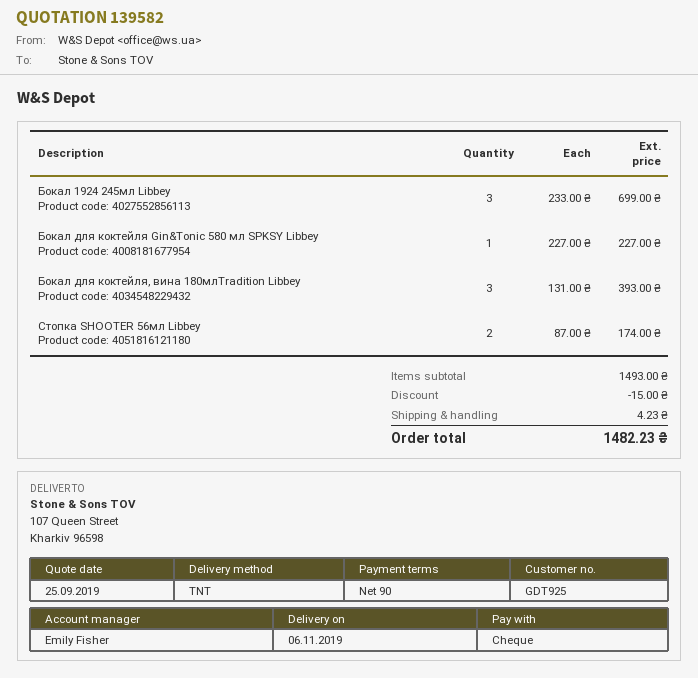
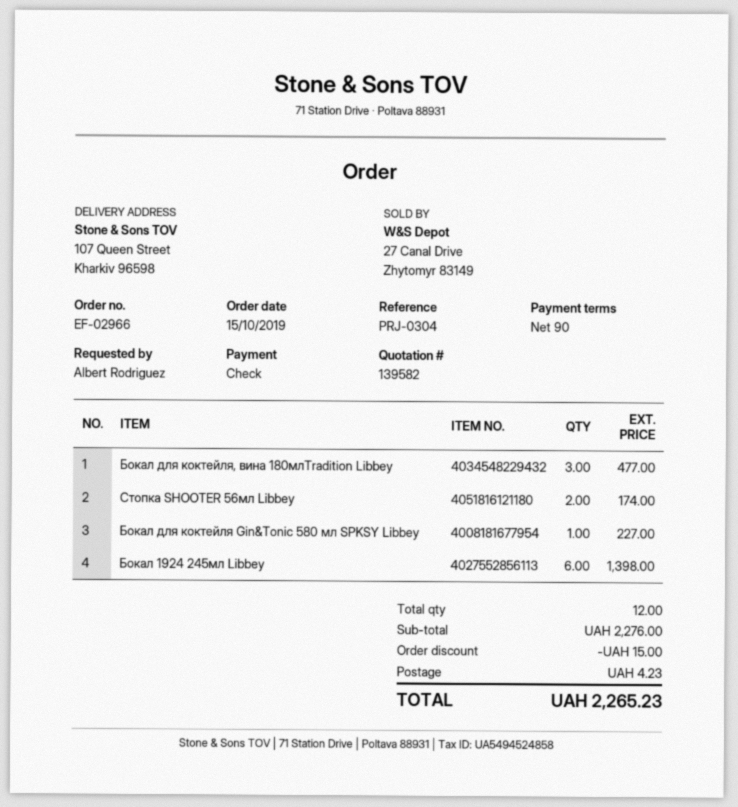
Бокал 1924 245мл Libbey: 3 for 699.00 -> 6 for 1398.00
Бокал для коктейля, вина 180млTradition Libbey: 3 for 393.00 -> 3 for 477.00
subtotal: 1493.00 -> 2276.00
total: 1482.23 -> 2265.23

